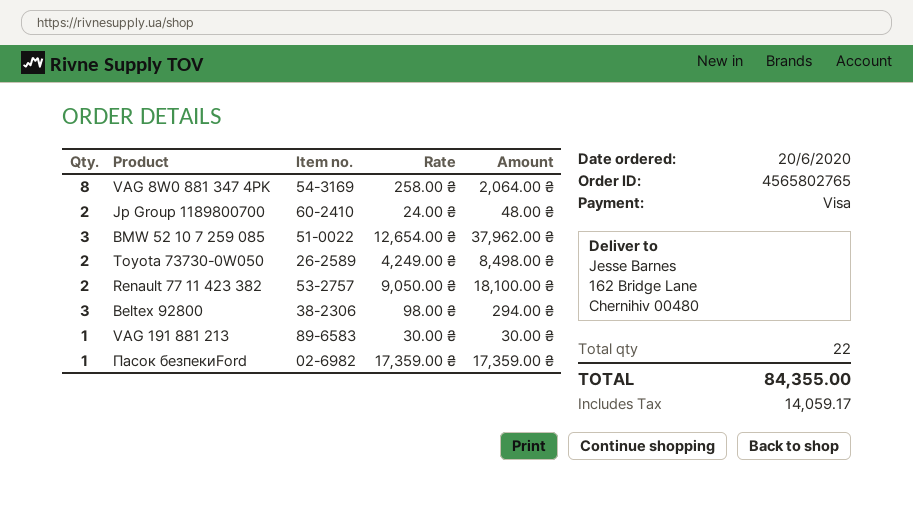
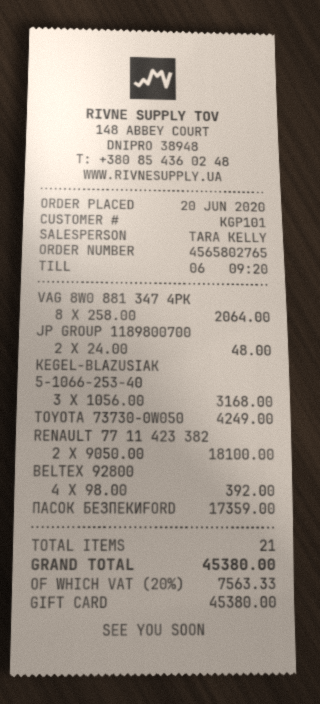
payment method: Visa -> gift card
BMW 52 10 7 259 085: 3 x 12654.00 = 37962.00 -> none
Toyota 73730-0W050: 2 x 4249.00 = 8498.00 -> 1 x 4249.00 = 4249.00
Beltex 92800: 3 x 98.00 = 294.00 -> 4 x 98.00 = 392.00
VAG 191 881 213: 1 x 30.00 = 30.00 -> none
KEGEL-BLAZUSIAK 5-1066-253-40: none -> 3 x 1056.00 = 3168.00
total quantity: 22 -> 21
tax: 14059.17 -> 7563.33
total: 84355.00 -> 45380.00

